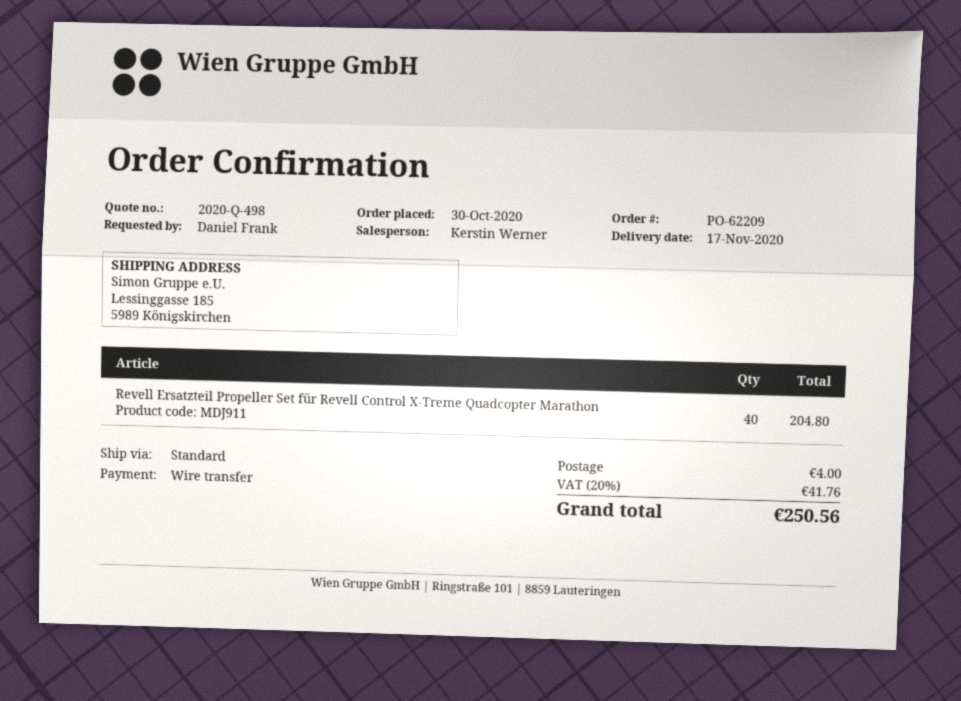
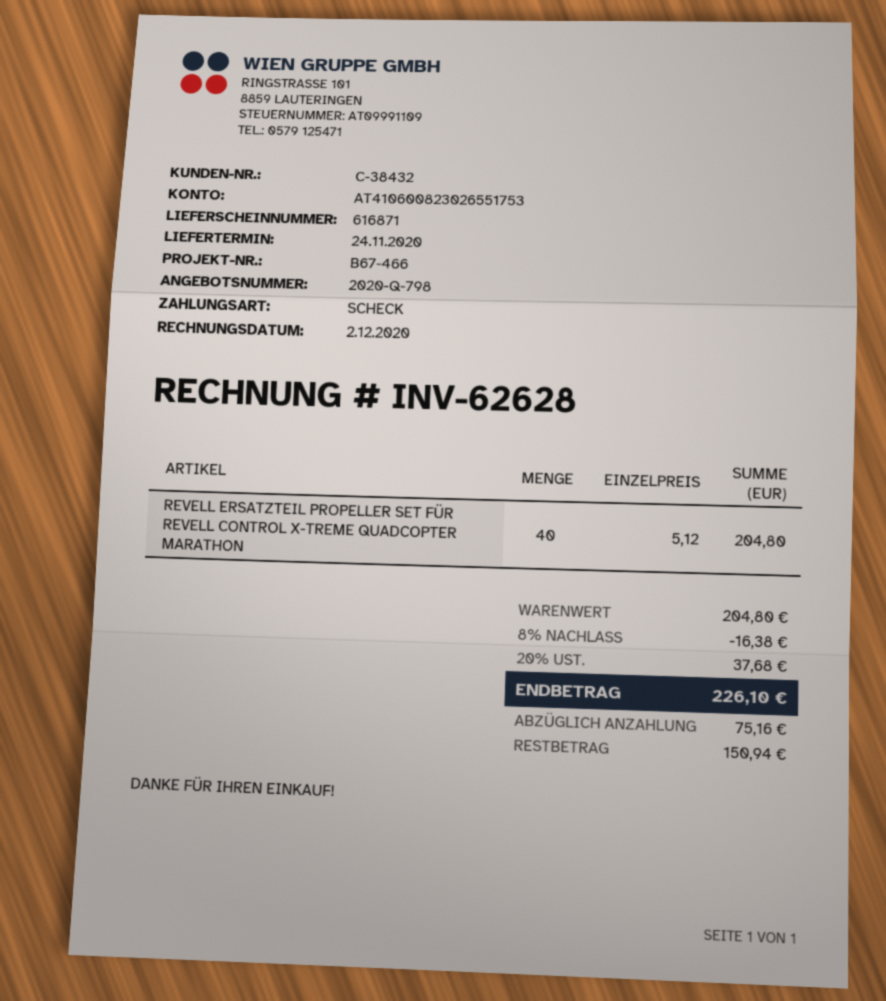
quote number: 2020-Q-498 -> 2020-Q-798
delivery date: 2020-11-17 -> 2020-11-24
payment method: bank transfer -> cheque
discount: none -> 8% = 16.38
shipping: 4.00 -> none
tax: 20% = 41.76 -> 20% = 37.68
total: 250.56 -> 226.10

